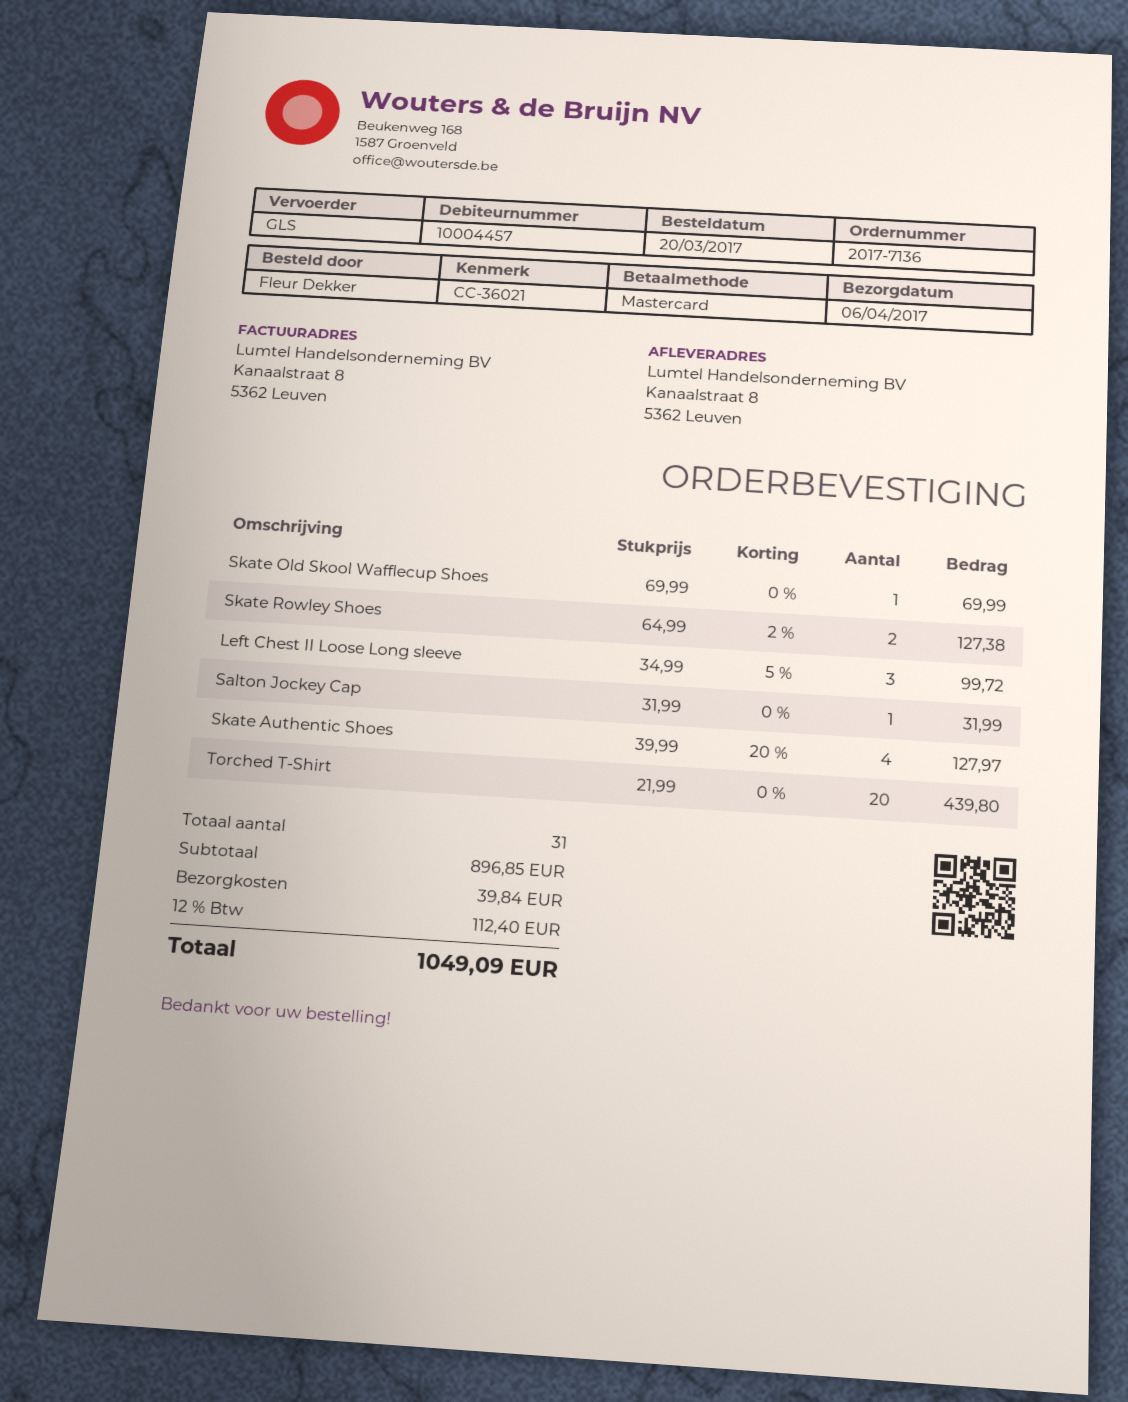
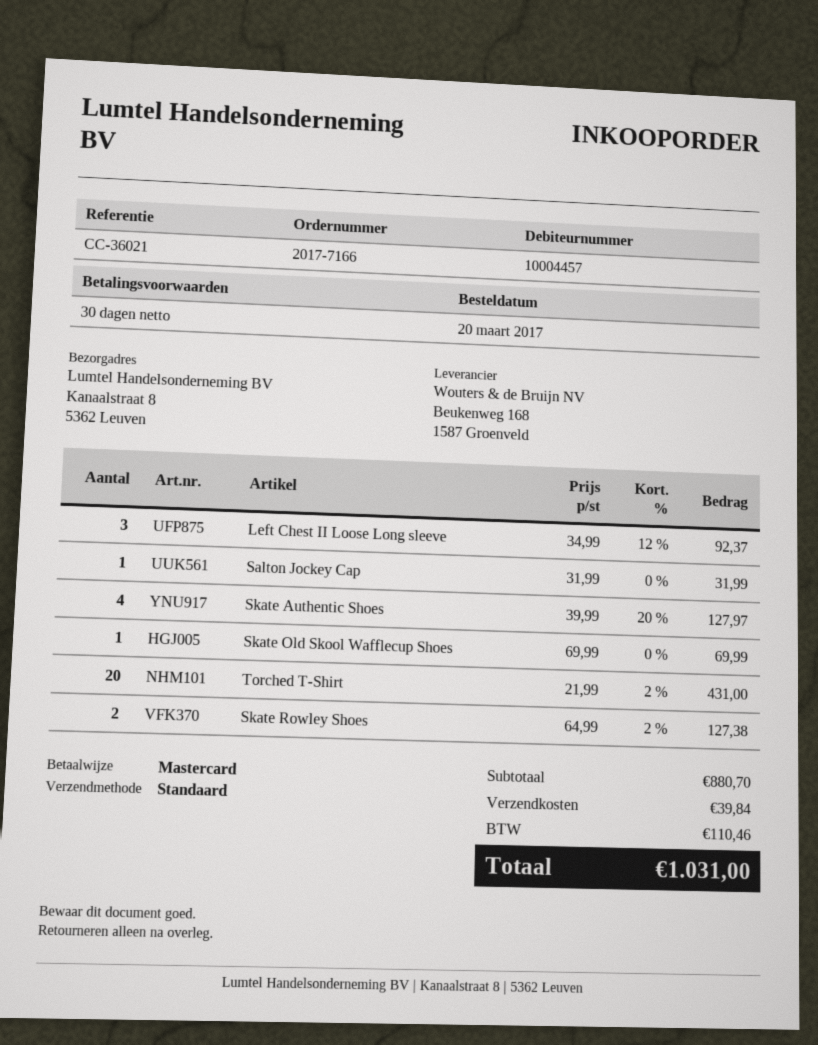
order number: 2017-7136 -> 2017-7166
shipping method: GLS -> standard
Left Chest II Loose Long sleeve: 3 x 34.99 - 5% = 99.72 -> 3 x 34.99 - 12% = 92.37
Torched T-Shirt: 20 x 21.99 = 439.80 -> 20 x 21.99 - 2% = 431.00
subtotal: 896.85 -> 880.70
tax: 112.40 -> 110.46
total: 1049.09 -> 1031.00

